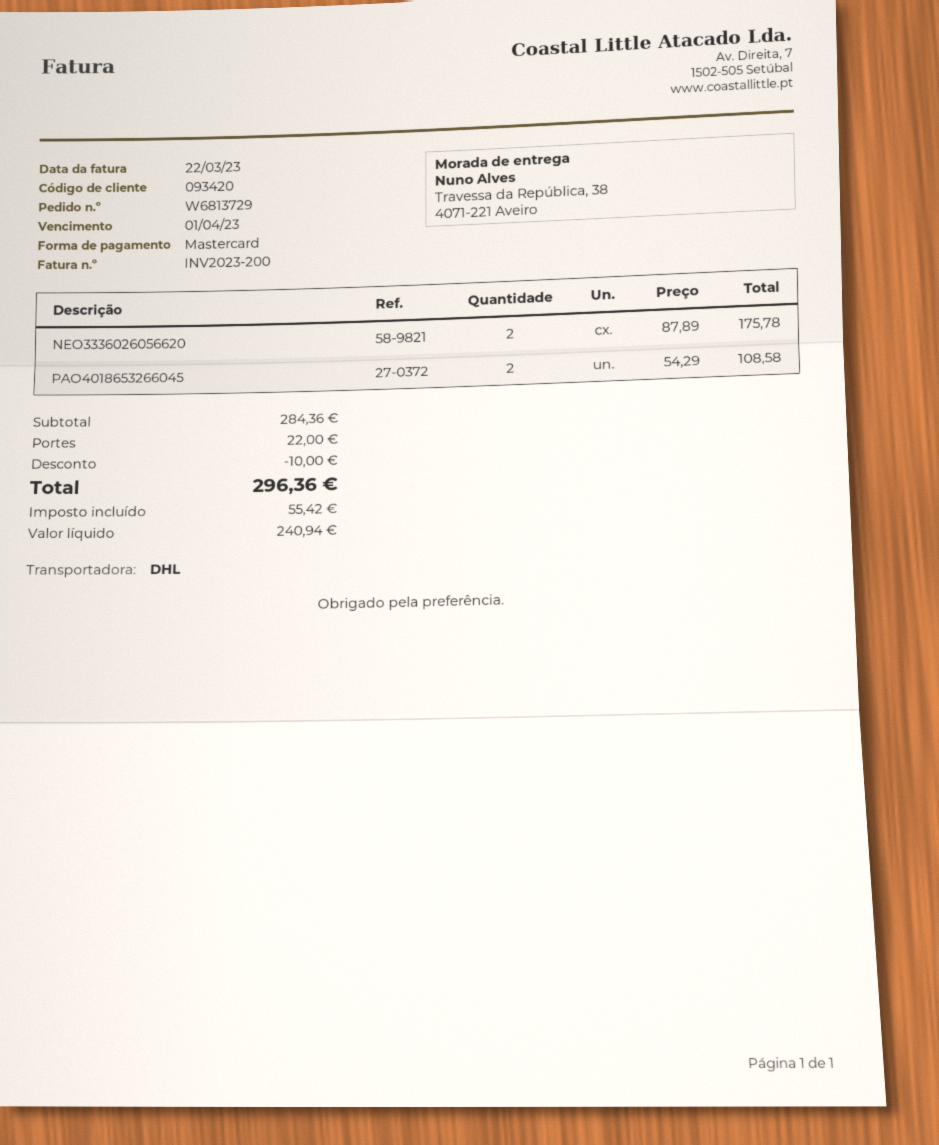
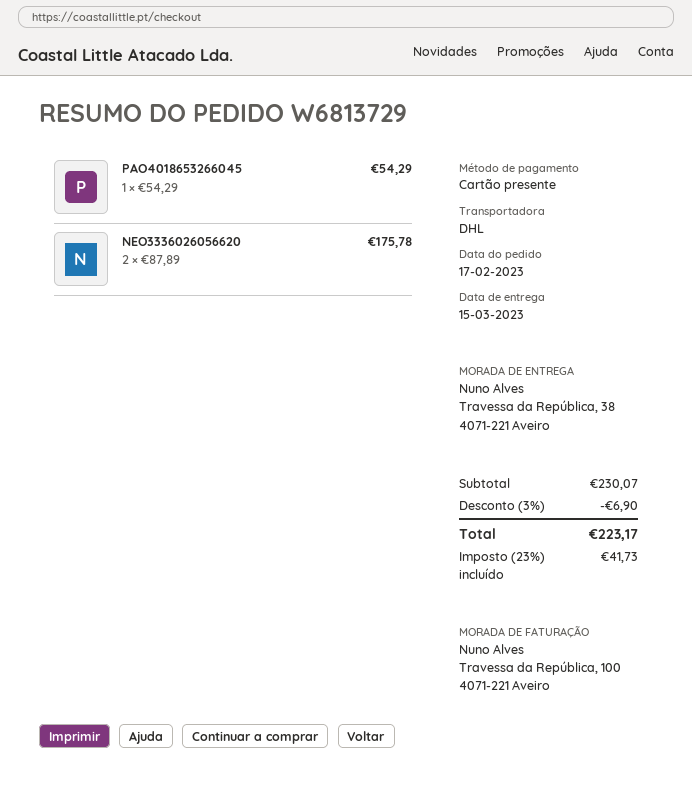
payment method: Mastercard -> gift card
PAO4018653266045: 2 x 54.29 = 108.58 -> 1 x 54.29 = 54.29
subtotal: 284.36 -> 230.07
discount: 10.00 -> 6.90
shipping: 22.00 -> none
tax: 55.42 -> 41.73
total: 296.36 -> 223.17

